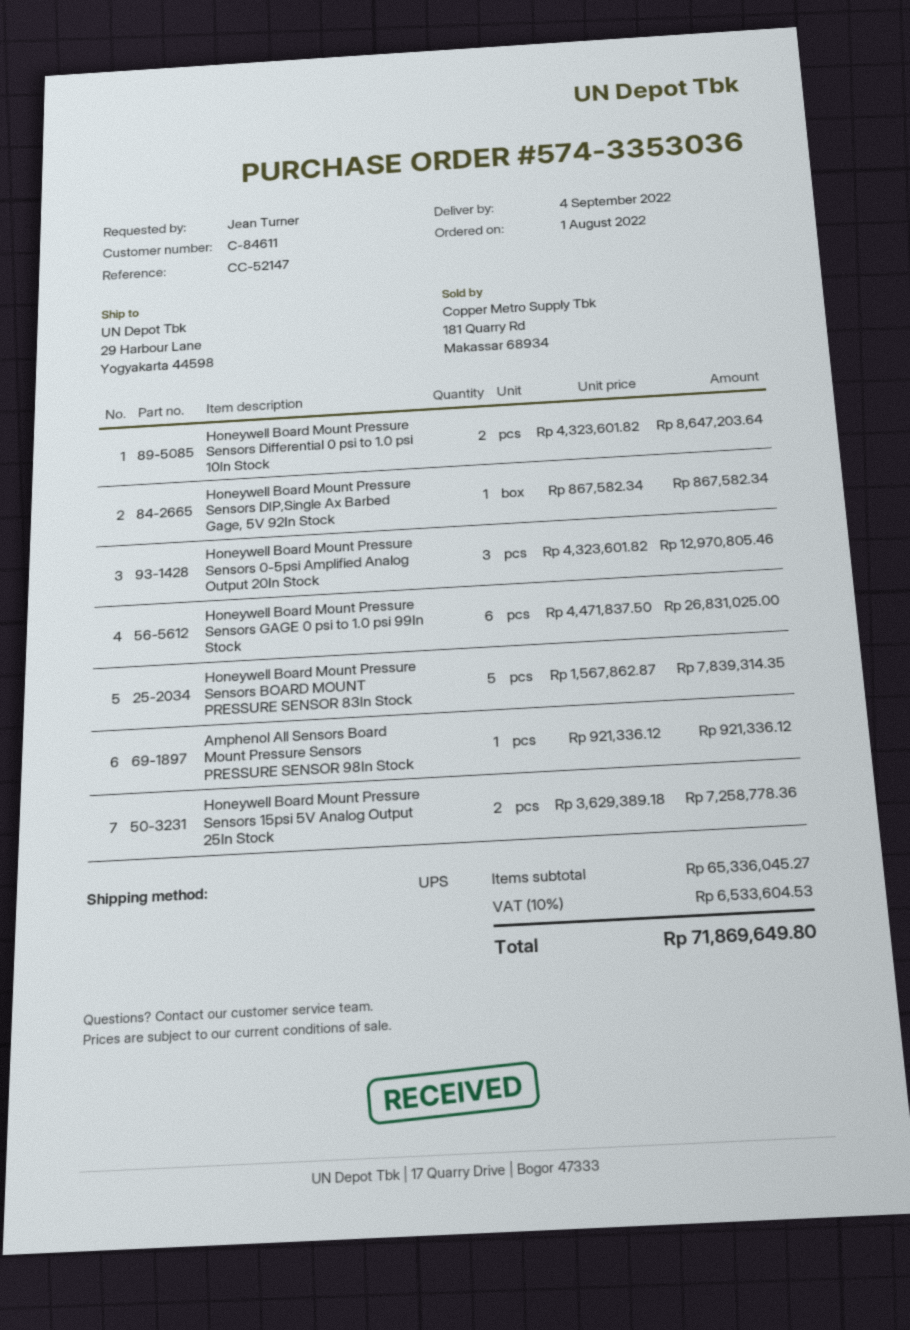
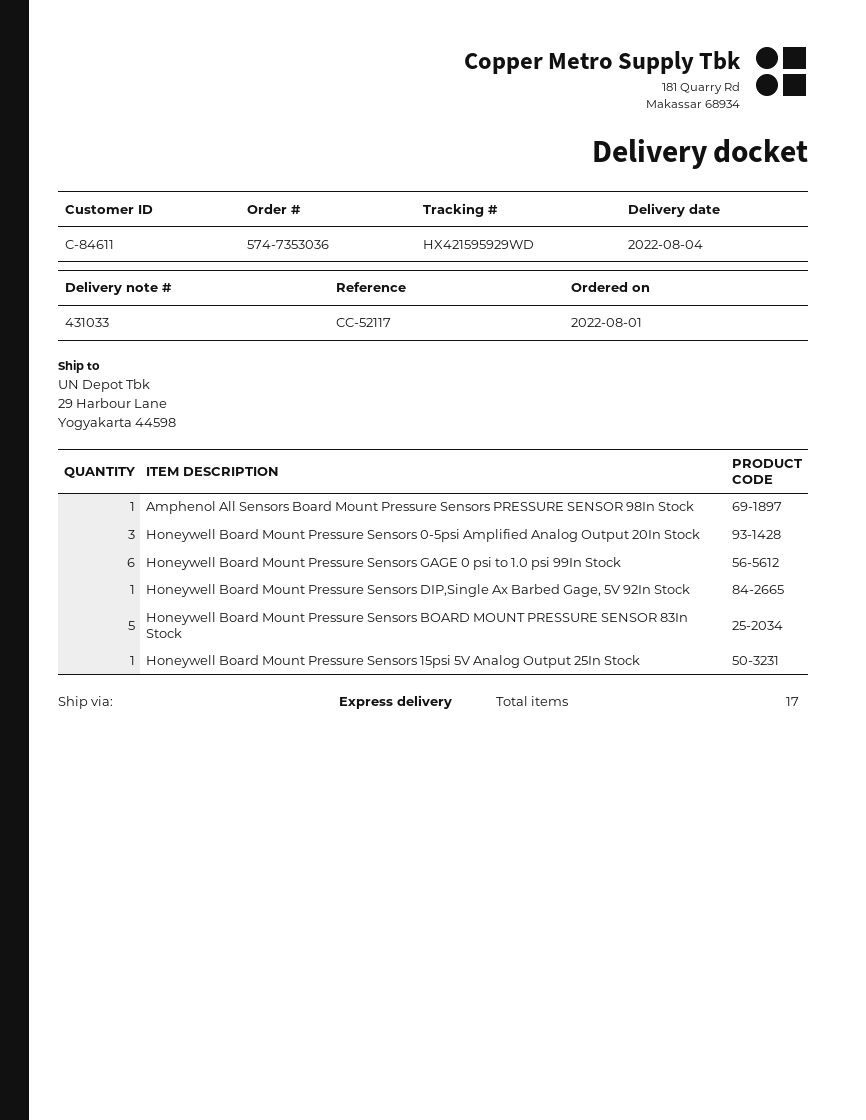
order number: 574-3353036 -> 574-7353036
delivery date: 2022-09-04 -> 2022-08-04
reference: CC-52147 -> CC-52117
shipping method: UPS -> express
Honeywell Board Mount Pressure Sensors Differential 0 psi to 1.0 psi 10In Stock: 2 -> none
Honeywell Board Mount Pressure Sensors 15psi 5V Analog Output 25In Stock: 2 -> 1

